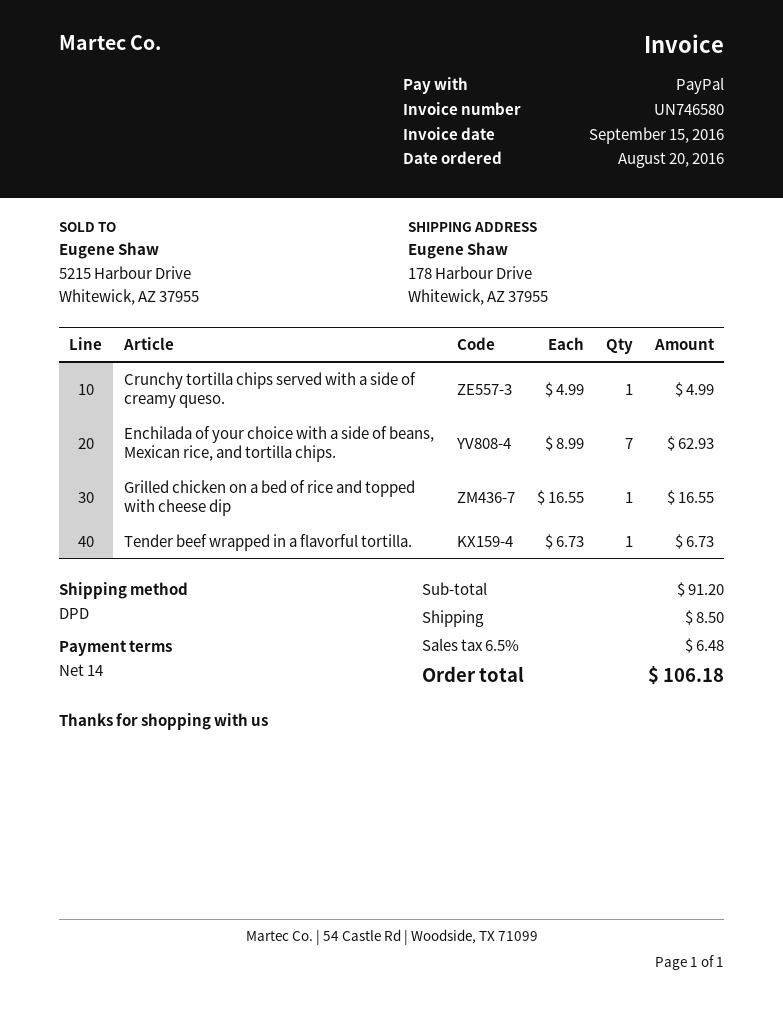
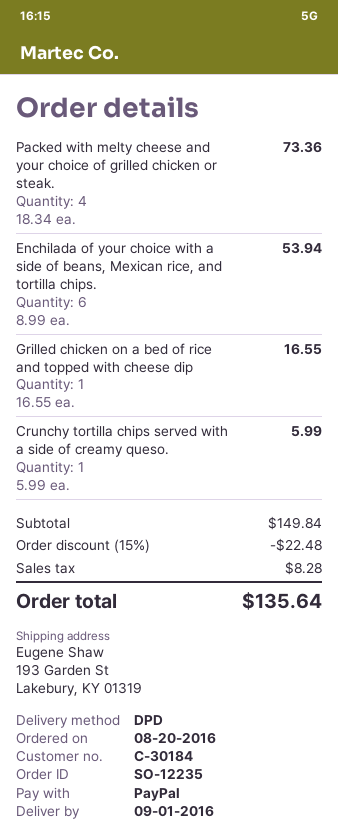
ship to: 178 Harbour Drive, Whitewick, AZ 37955 -> 193 Garden St, Lakebury, KY 01319
Crunchy tortilla chips served with a side of creamy queso.: 1 x 4.99 = 4.99 -> 1 x 5.99 = 5.99
Enchilada of your choice with a side of beans, Mexican rice, and tortilla chips.: 7 x 8.99 = 62.93 -> 6 x 8.99 = 53.94
Tender beef wrapped in a flavorful tortilla.: 1 x 6.73 = 6.73 -> none
Packed with melty cheese and your choice of grilled chicken or steak.: none -> 4 x 18.34 = 73.36
subtotal: 91.20 -> 149.84
discount: none -> 15% = 22.48
shipping: 8.50 -> none
tax: 6.48 -> 8.28
total: 106.18 -> 135.64

